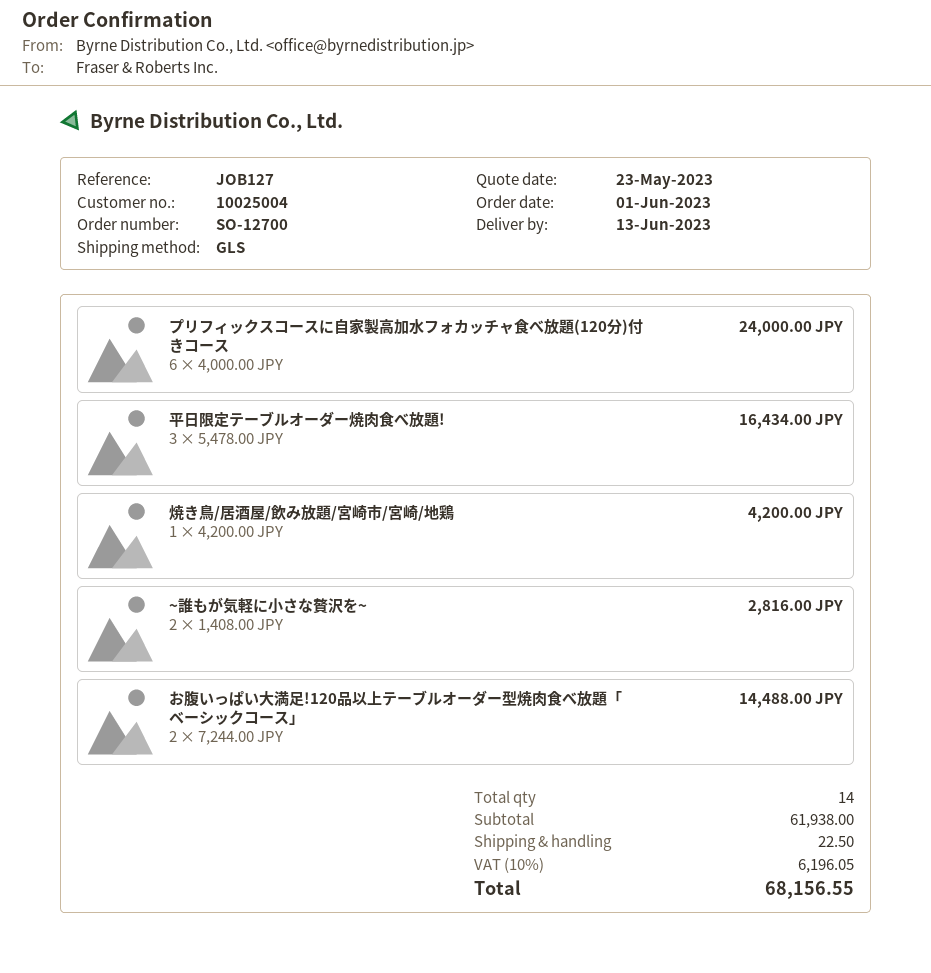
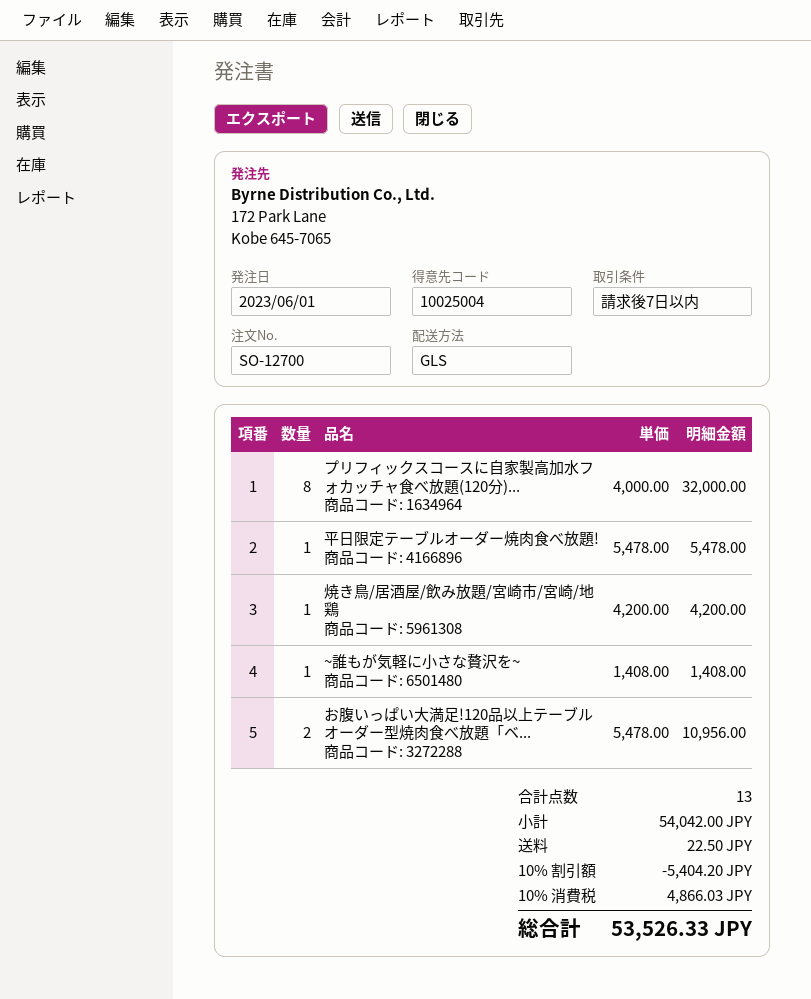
プリフィックスコースに自家製高加水フォカッチャ食べ放題(120分)付きコース: 6 x 4000.00 = 24000.00 -> 8 x 4000.00 = 32000.00
平日限定テーブルオーダー焼肉食べ放題!: 3 x 5478.00 = 16434.00 -> 1 x 5478.00 = 5478.00
~誰もが気軽に小さな贅沢を~: 2 x 1408.00 = 2816.00 -> 1 x 1408.00 = 1408.00
お腹いっぱい大満足!120品以上テーブルオーダー型焼肉食べ放題「ベーシックコース」: 2 x 7244.00 = 14488.00 -> 2 x 5478.00 = 10956.00
total quantity: 14 -> 13
subtotal: 61938.00 -> 54042.00
discount: none -> 10% = 5404.20
tax: 10% = 6196.05 -> 10% = 4866.03
total: 68156.55 -> 53526.33

